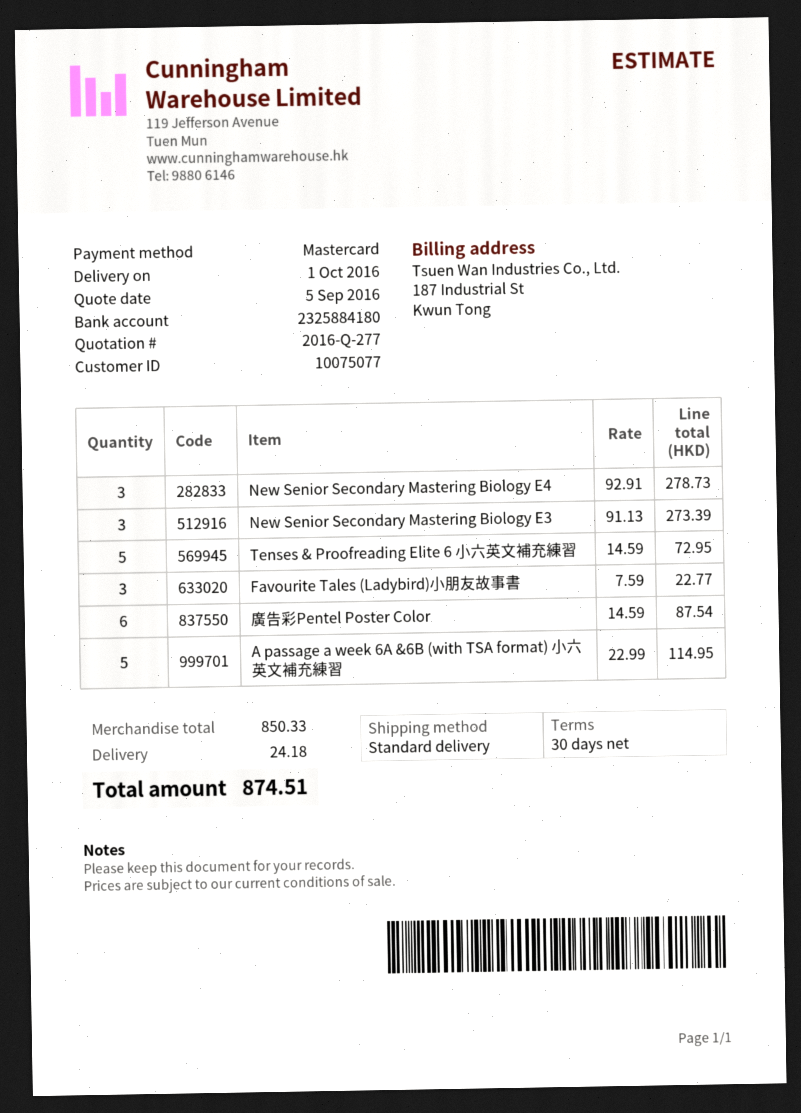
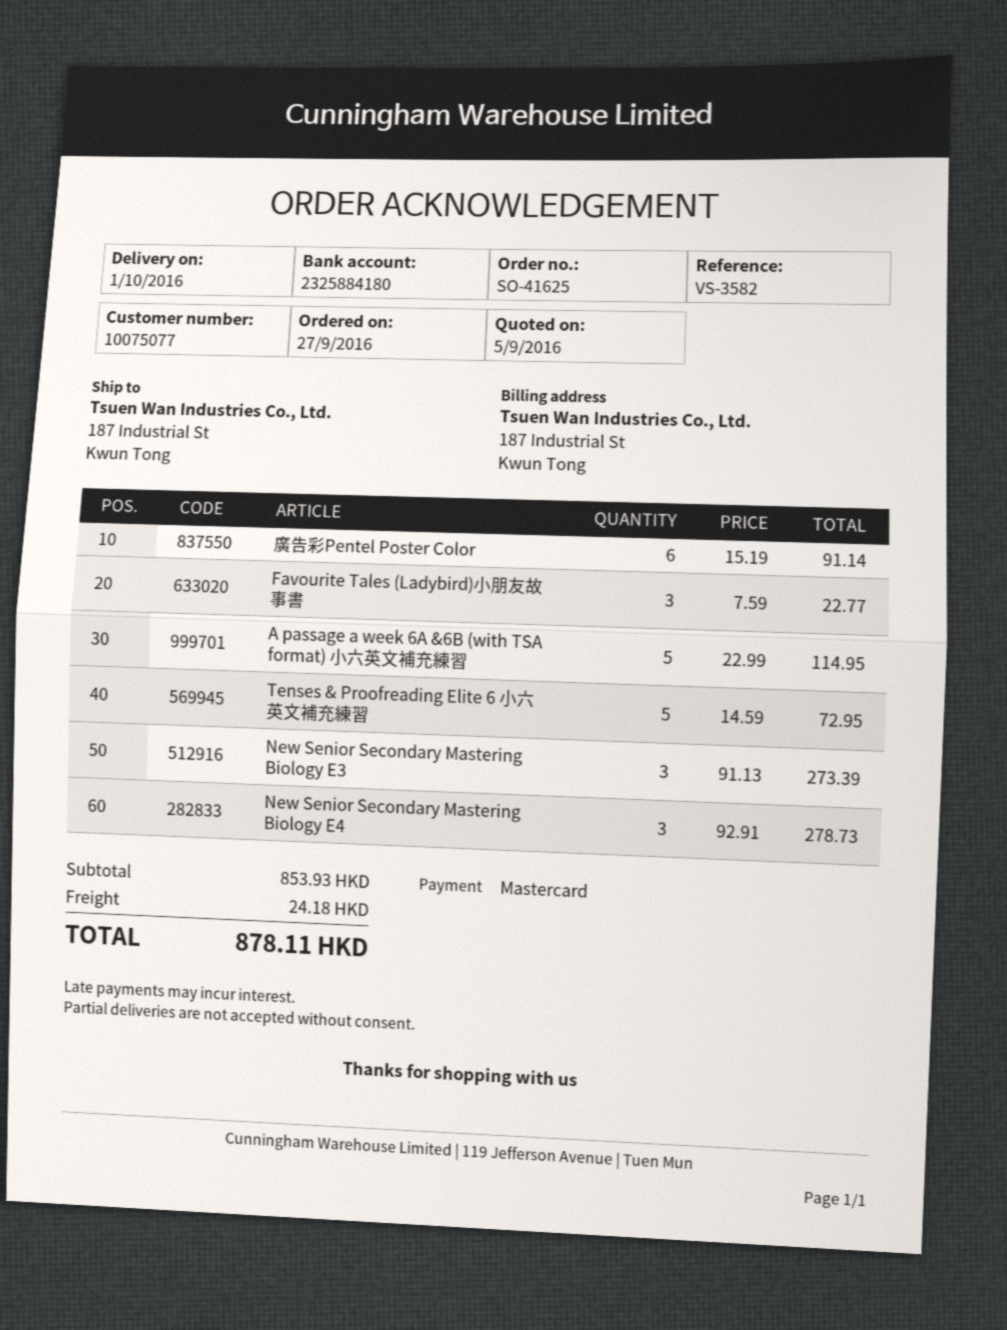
廣告彩Pentel Poster Color: 6 x 14.59 = 87.54 -> 6 x 15.19 = 91.14
subtotal: 850.33 -> 853.93
total: 874.51 -> 878.11

